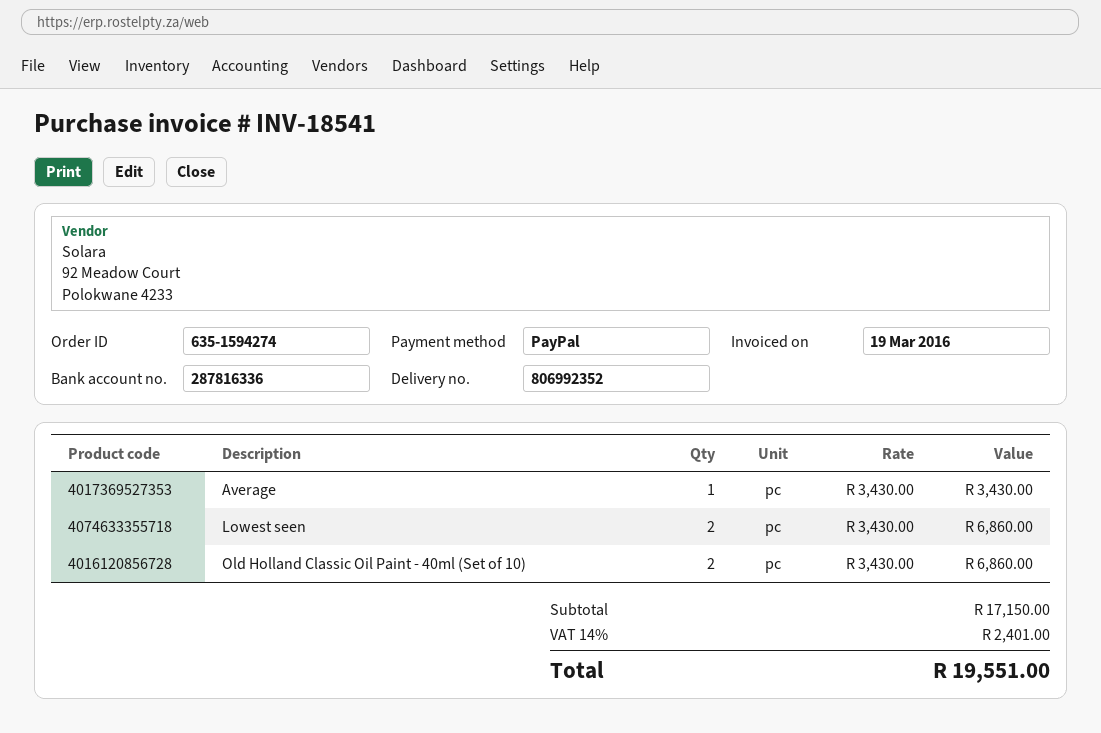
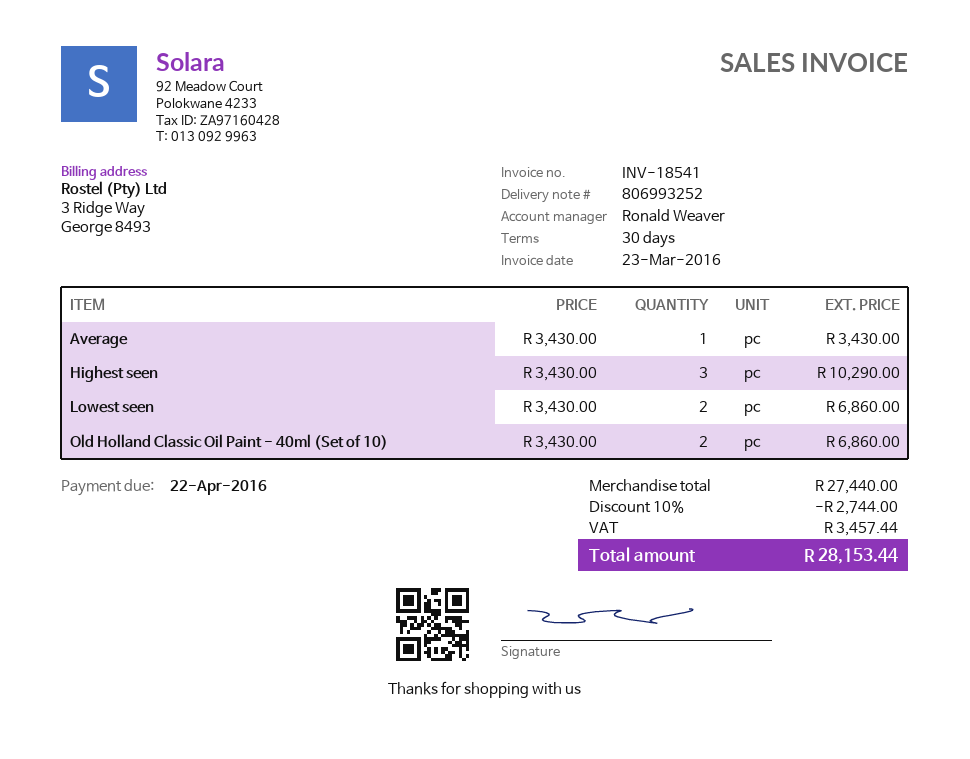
delivery note number: 806992352 -> 806993252
invoice date: 2016-03-19 -> 2016-03-23
Highest seen: none -> 3 x 3430.00 = 10290.00
subtotal: 17150.00 -> 27440.00
discount: none -> 10% = 2744.00
tax: 2401.00 -> 3457.44
total: 19551.00 -> 28153.44

